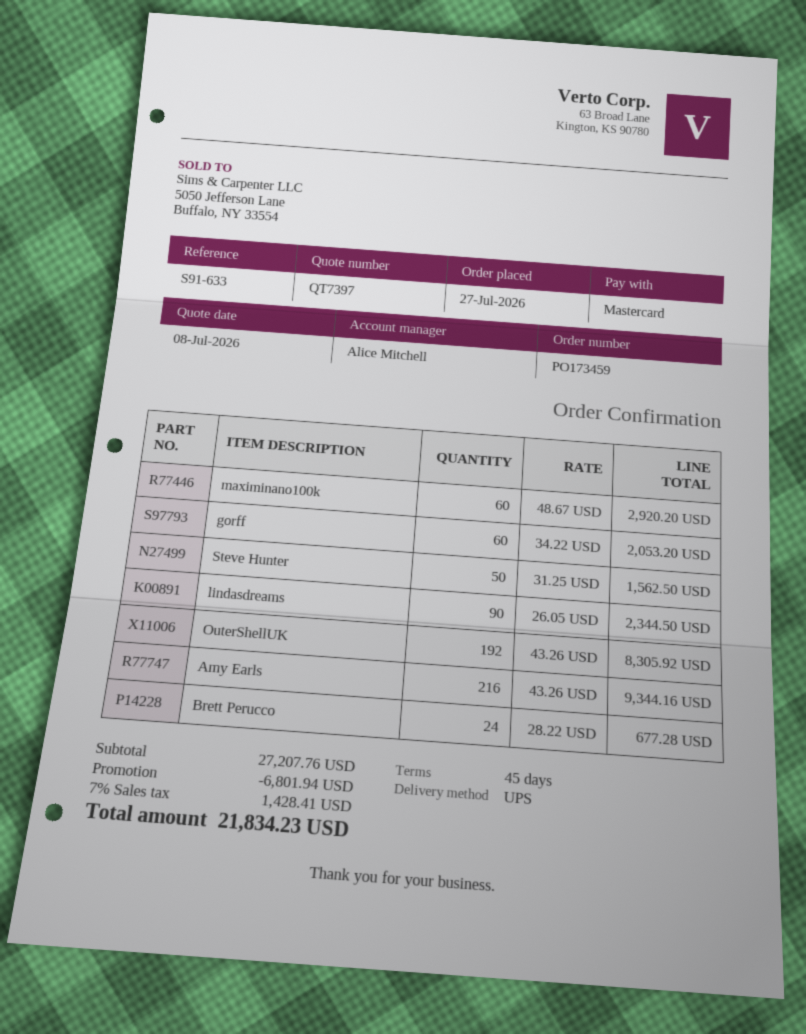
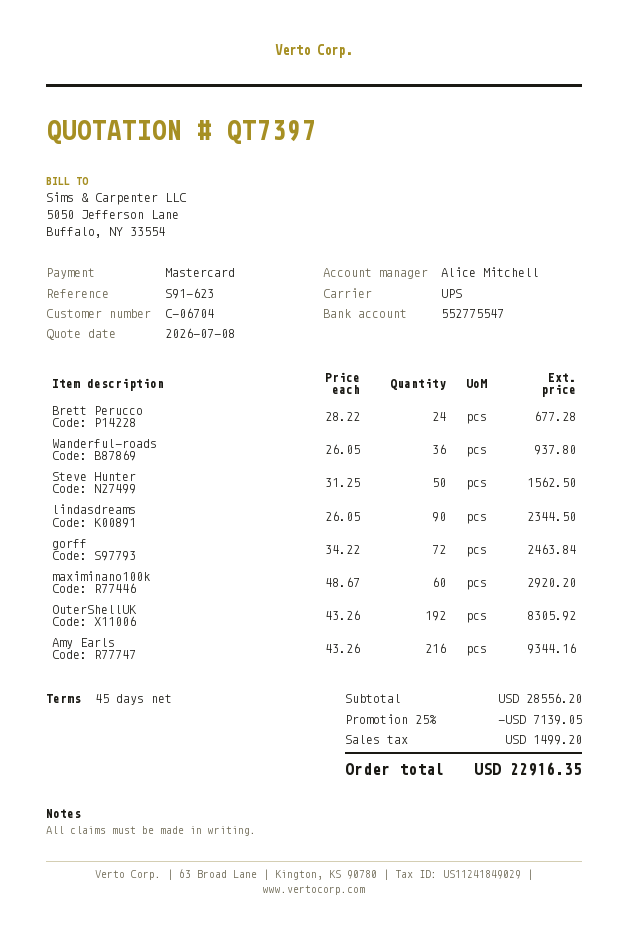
reference: S91-633 -> S91-623
gorff: 60 x 34.22 = 2053.20 -> 72 x 34.22 = 2463.84
Wanderful-roads: none -> 36 x 26.05 = 937.80
subtotal: 27207.76 -> 28556.20
discount: 6801.94 -> 7139.05
tax: 1428.41 -> 1499.20
total: 21834.23 -> 22916.35

